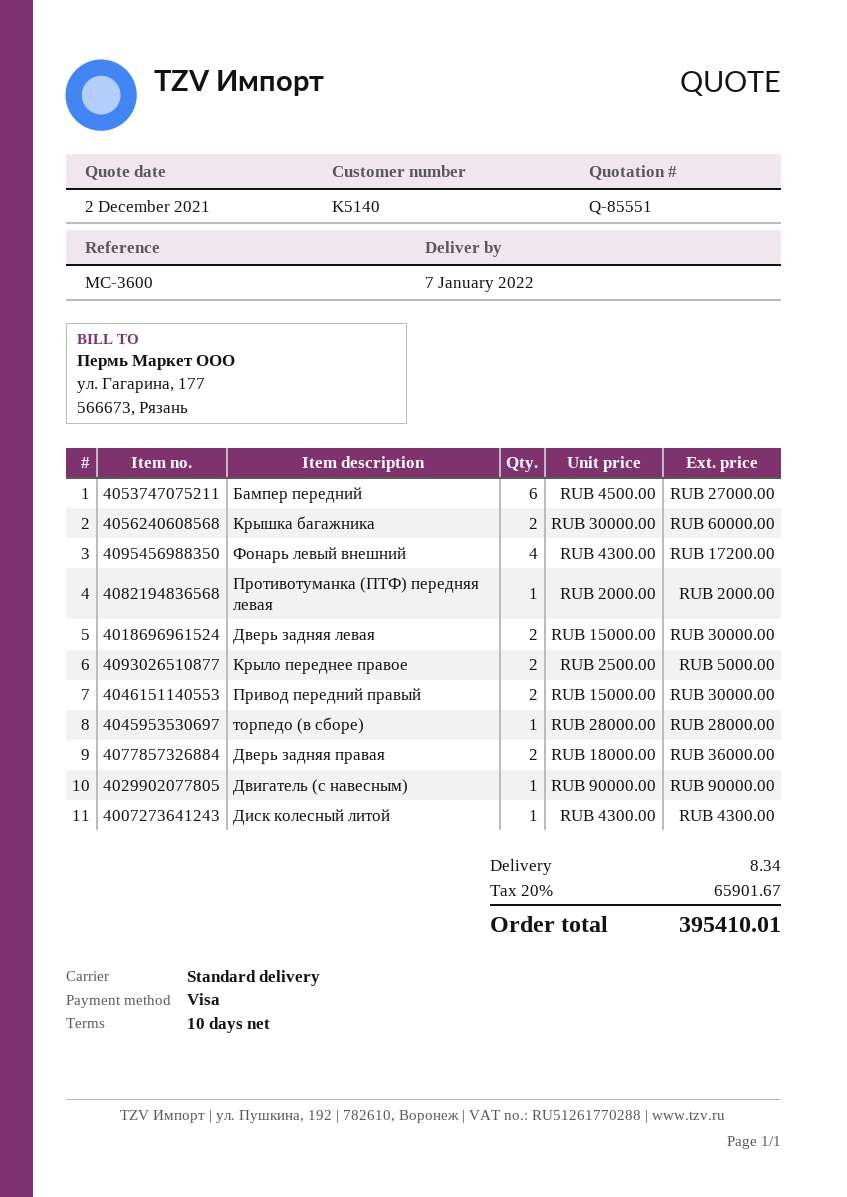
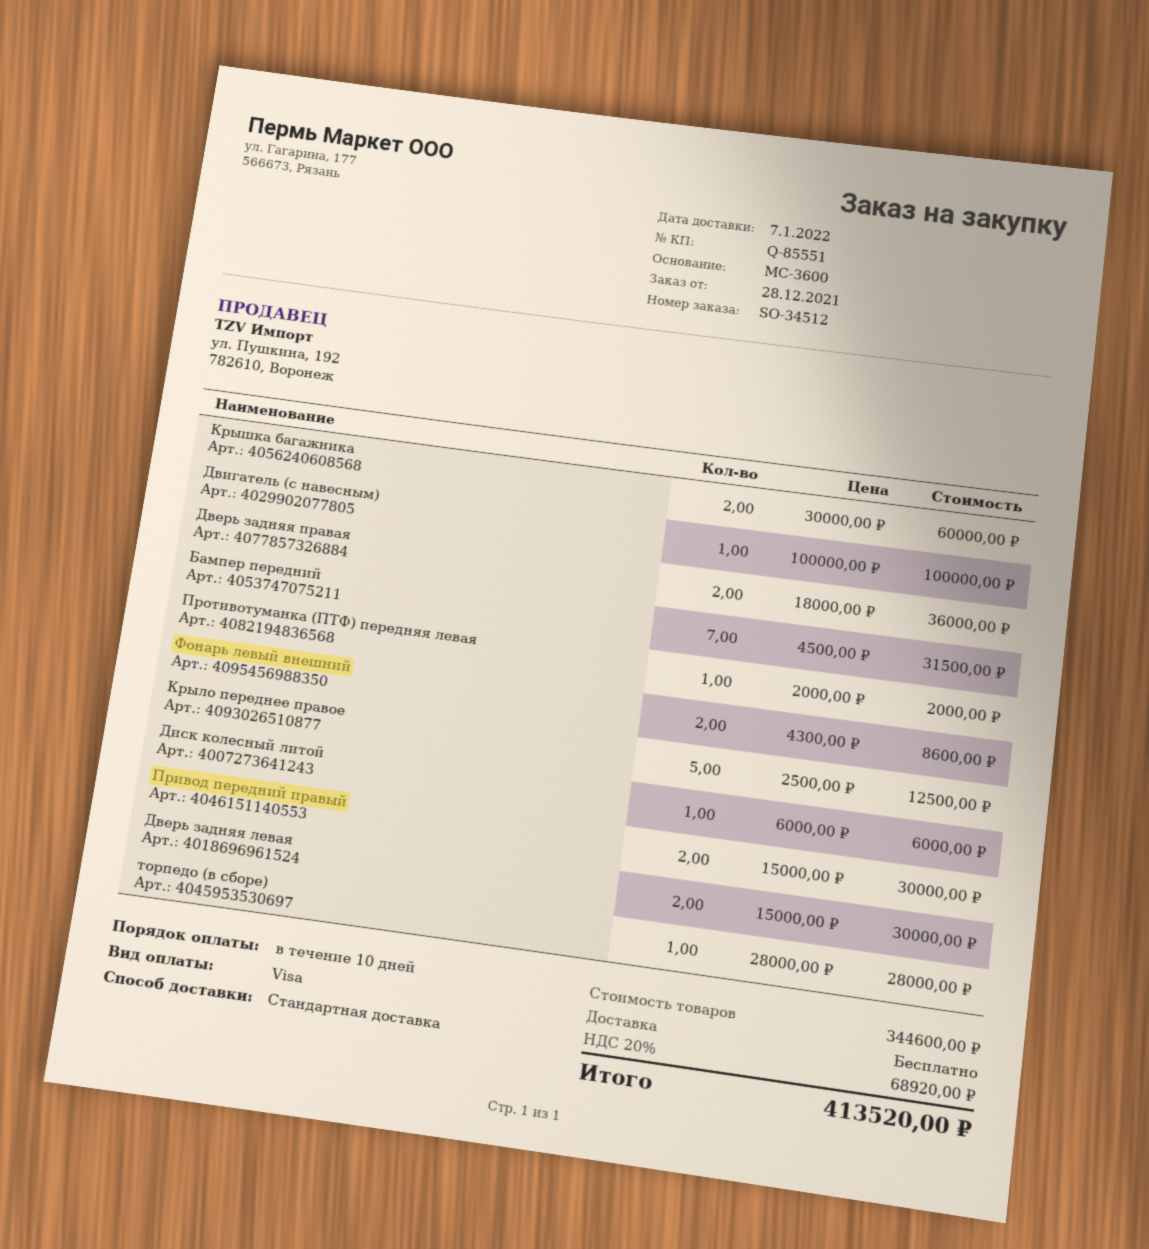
Бампер передний: 6 x 4500.00 = 27000.00 -> 7 x 4500.00 = 31500.00
Фонарь левый внешний: 4 x 4300.00 = 17200.00 -> 2 x 4300.00 = 8600.00
Крыло переднее правое: 2 x 2500.00 = 5000.00 -> 5 x 2500.00 = 12500.00
Двигатель (с навесным): 1 x 90000.00 = 90000.00 -> 1 x 100000.00 = 100000.00
Диск колесный литой: 1 x 4300.00 = 4300.00 -> 1 x 6000.00 = 6000.00
shipping: 8.34 -> 0.00
tax: 20% = 65901.67 -> 20% = 68920.00
total: 395410.01 -> 413520.00

